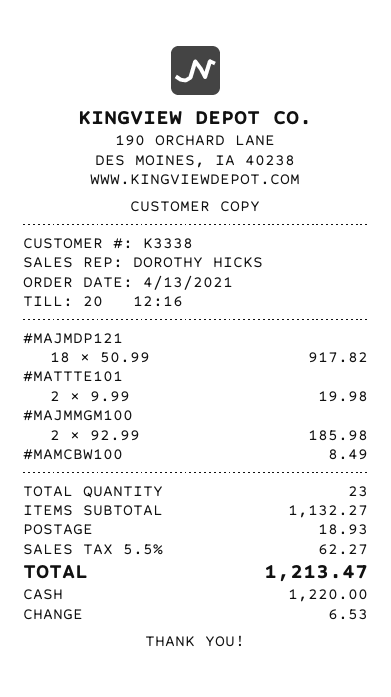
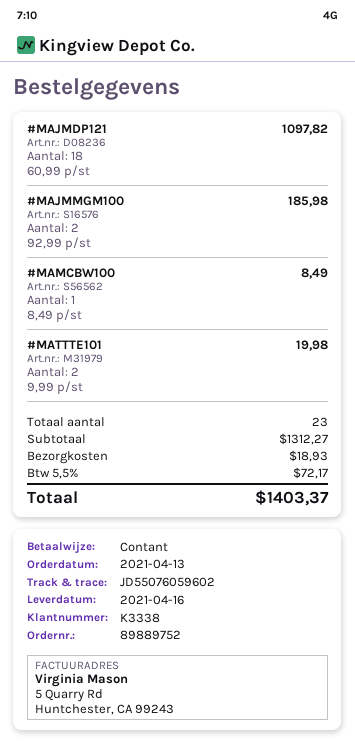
#MAJMDP121: 18 x 50.99 = 917.82 -> 18 x 60.99 = 1097.82
subtotal: 1132.27 -> 1312.27
tax: 5.5% = 62.27 -> 5.5% = 72.17
total: 1213.47 -> 1403.37

